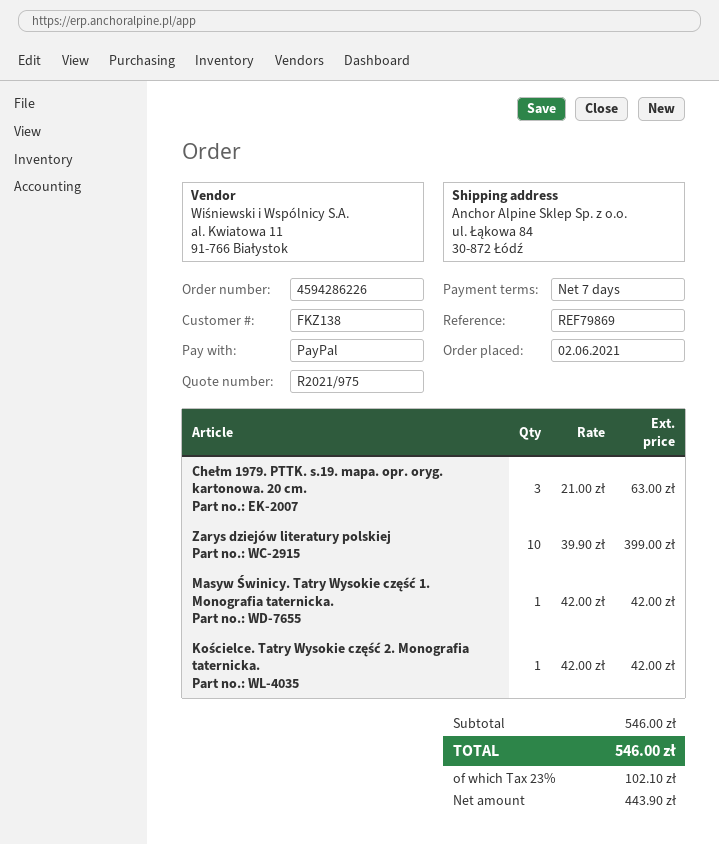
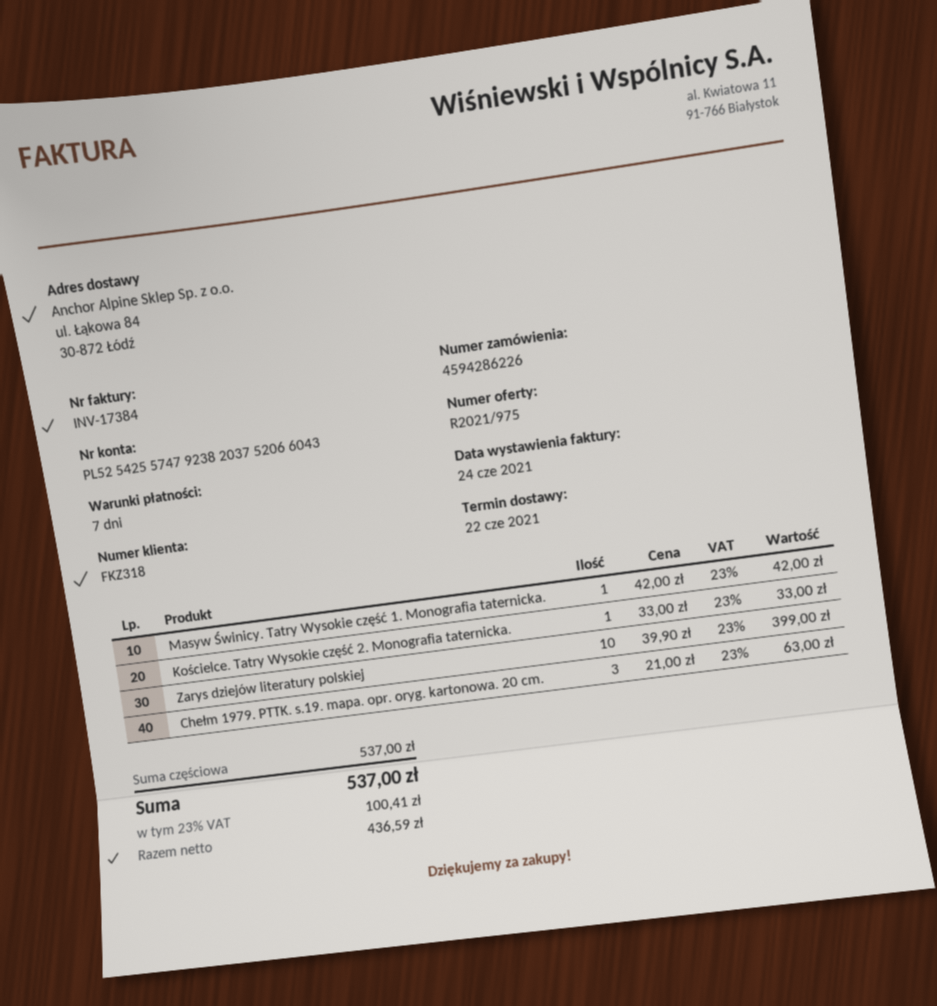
customer number: FKZ138 -> FKZ318
Kościelce. Tatry Wysokie część 2. Monografia taternicka.: 1 x 42.00 = 42.00 -> 1 x 33.00 = 33.00
subtotal: 546.00 -> 537.00
net: 443.90 -> 436.59
tax: 23% = 102.10 -> 23% = 100.41
total: 546.00 -> 537.00

